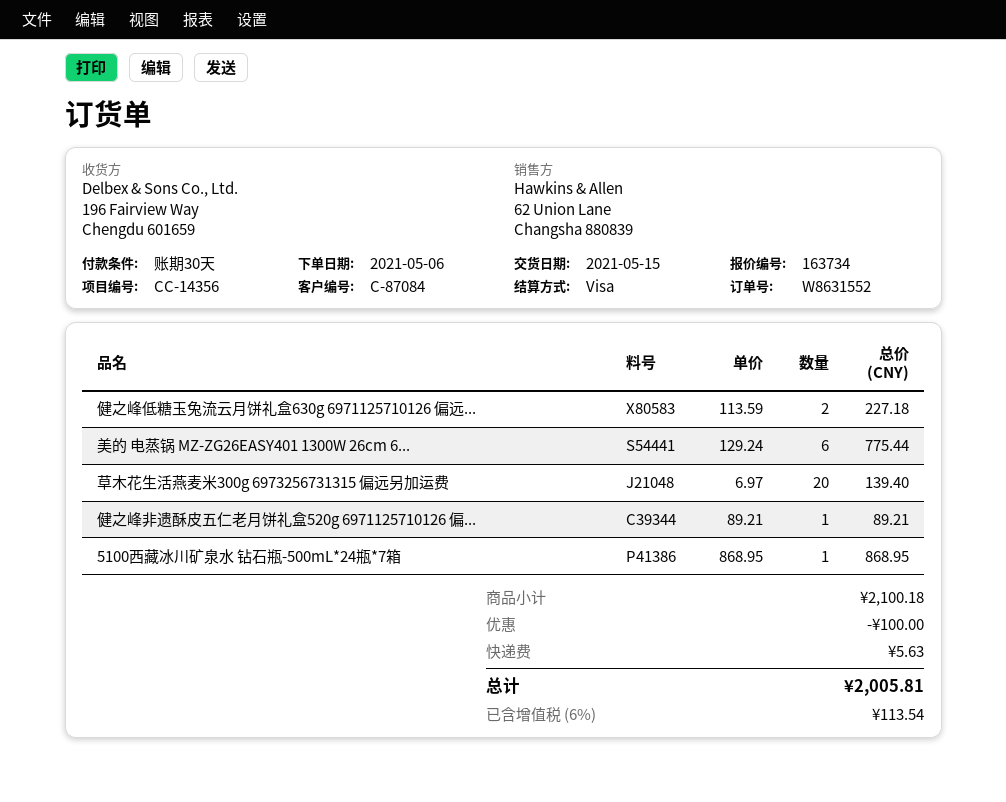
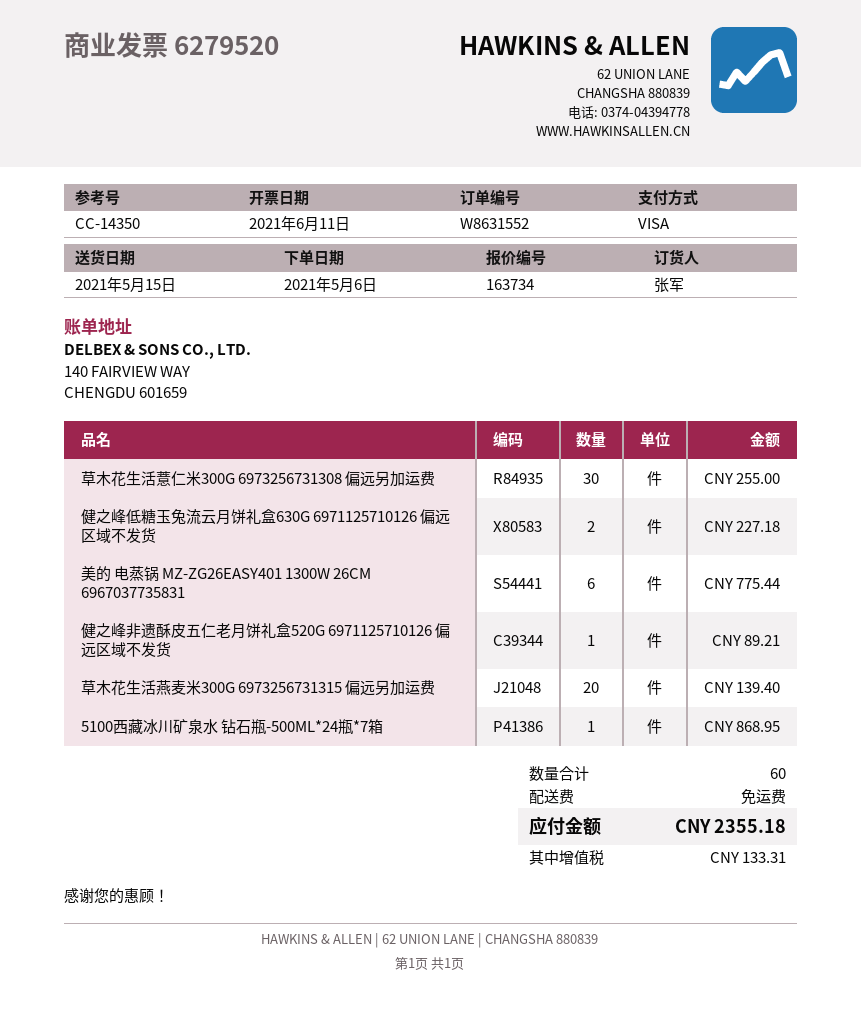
reference: CC-14356 -> CC-14350
草木花生活薏仁米300G 6973256731308 偏远另加运费: none -> 30 for 255.00
discount: 100.00 -> none
shipping: 5.63 -> 0.00
tax: 113.54 -> 133.31
total: 2005.81 -> 2355.18

